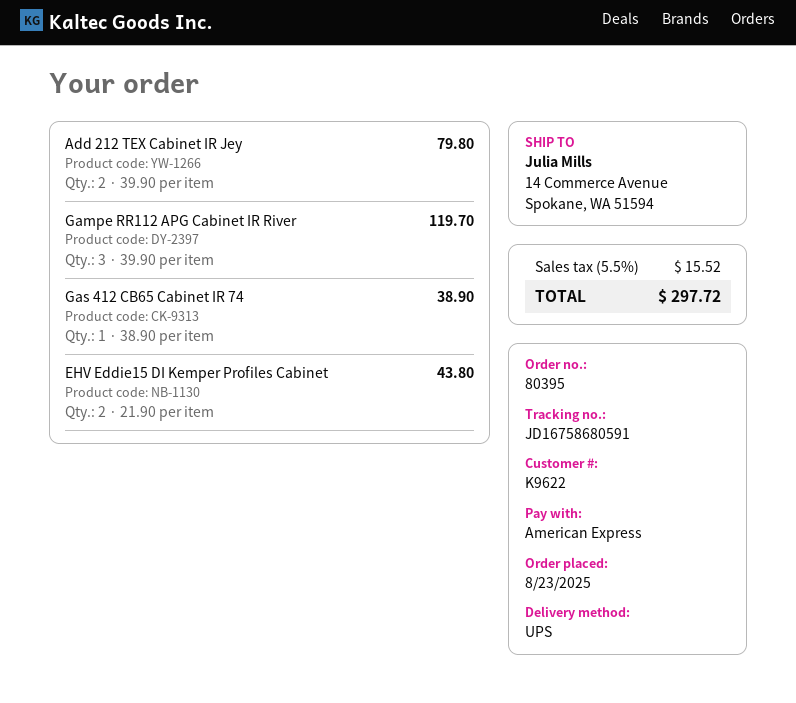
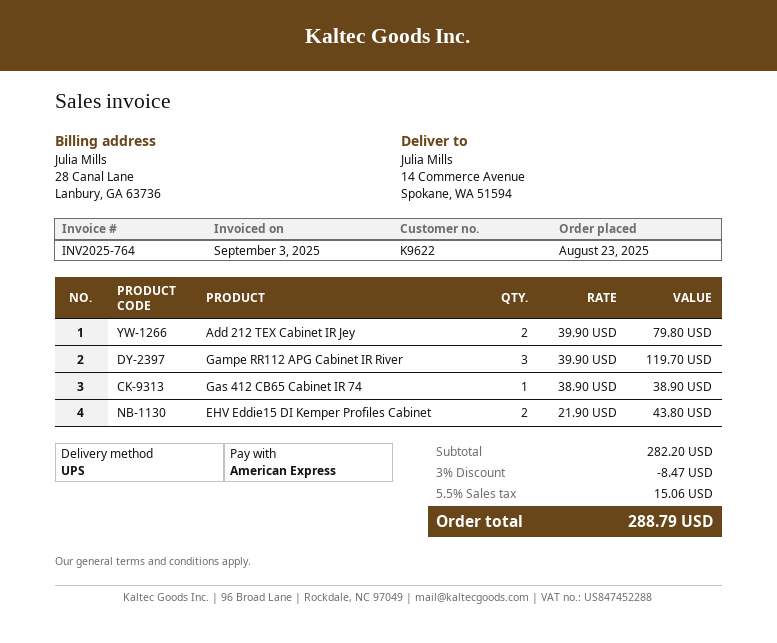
discount: none -> 3% = 8.47
tax: 5.5% = 15.52 -> 5.5% = 15.06
total: 297.72 -> 288.79

